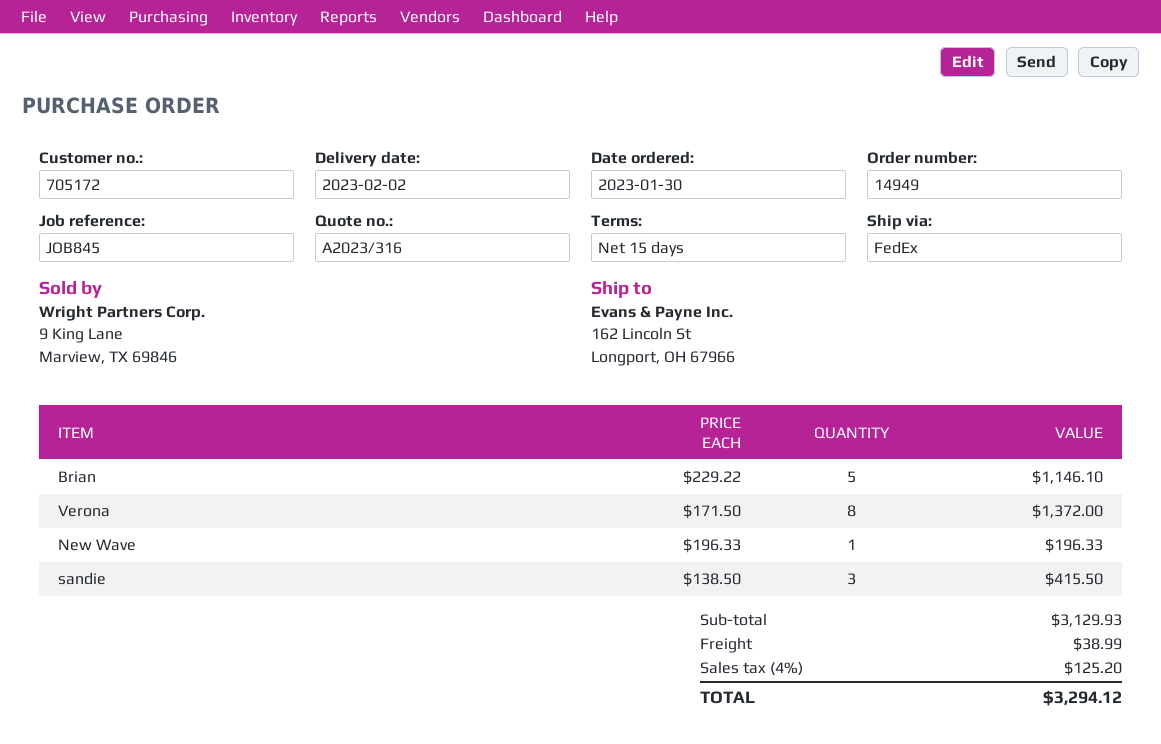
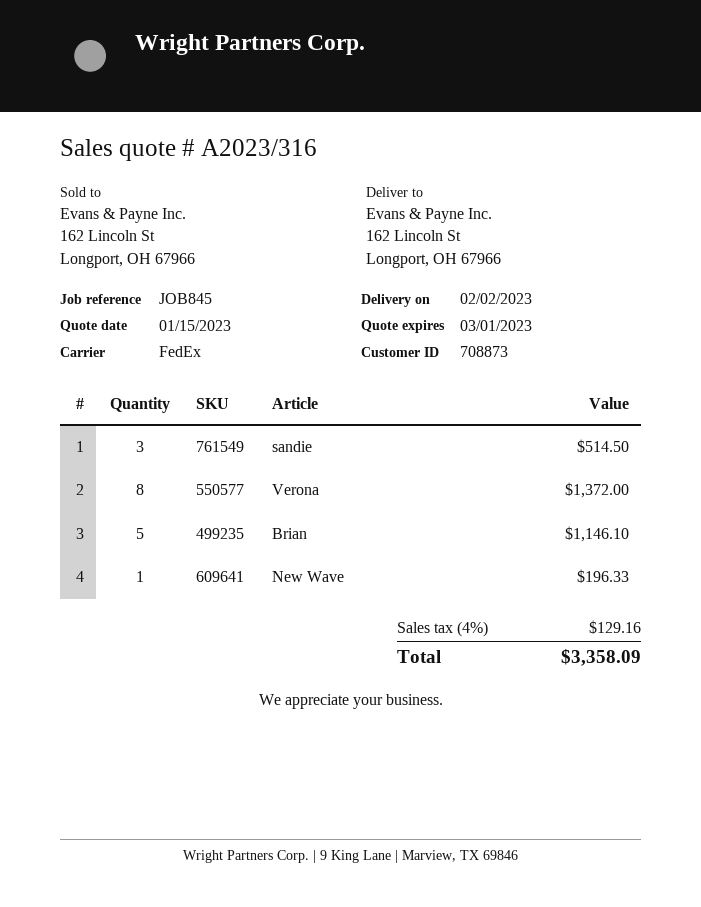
customer number: 705172 -> 708873
sandie: 3 for 415.50 -> 3 for 514.50
shipping: 38.99 -> none
tax: 4% = 125.20 -> 4% = 129.16
total: 3294.12 -> 3358.09

